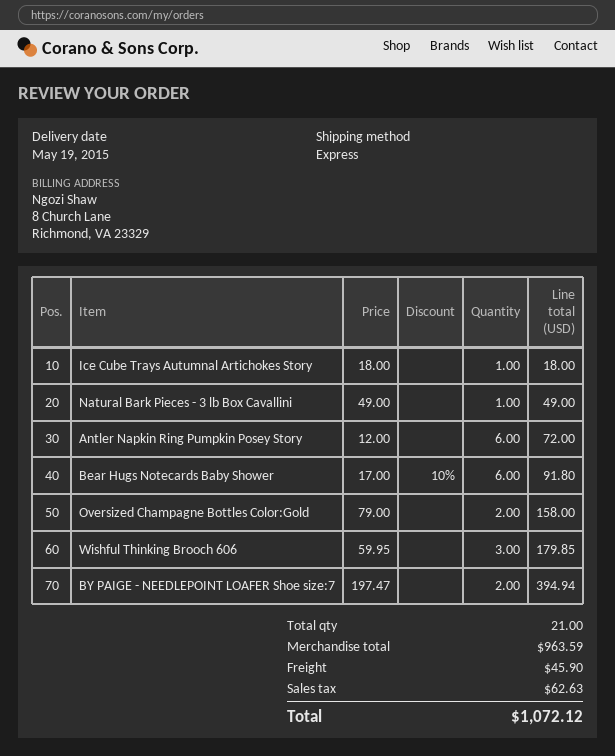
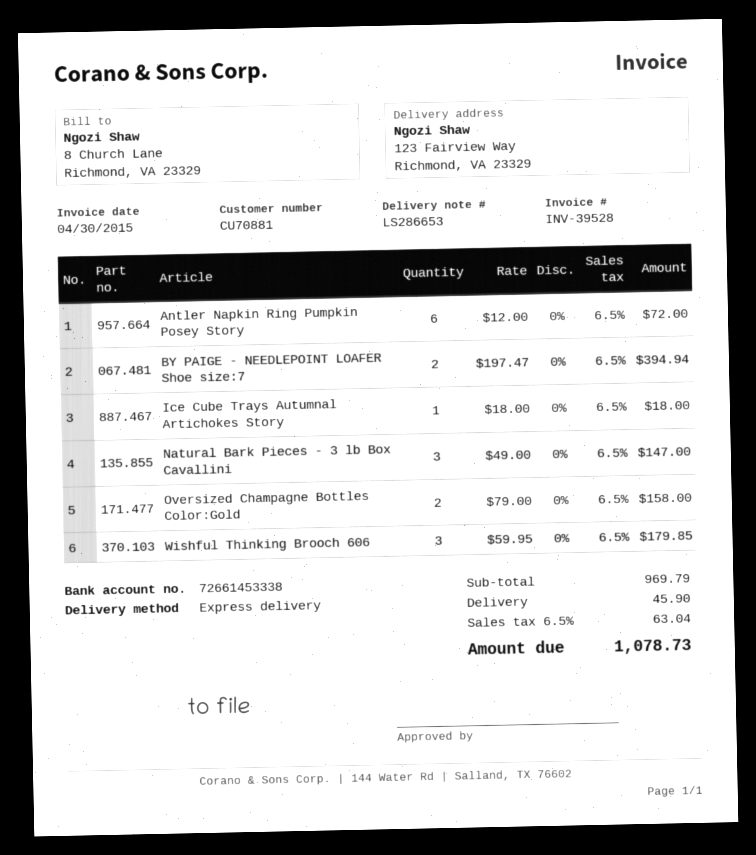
Natural Bark Pieces - 3 lb Box Cavallini: 1 x 49.00 = 49.00 -> 3 x 49.00 = 147.00
Bear Hugs Notecards Baby Shower: 6 x 17.00 - 10% = 91.80 -> none
subtotal: 963.59 -> 969.79
tax: 62.63 -> 63.04
total: 1072.12 -> 1078.73

